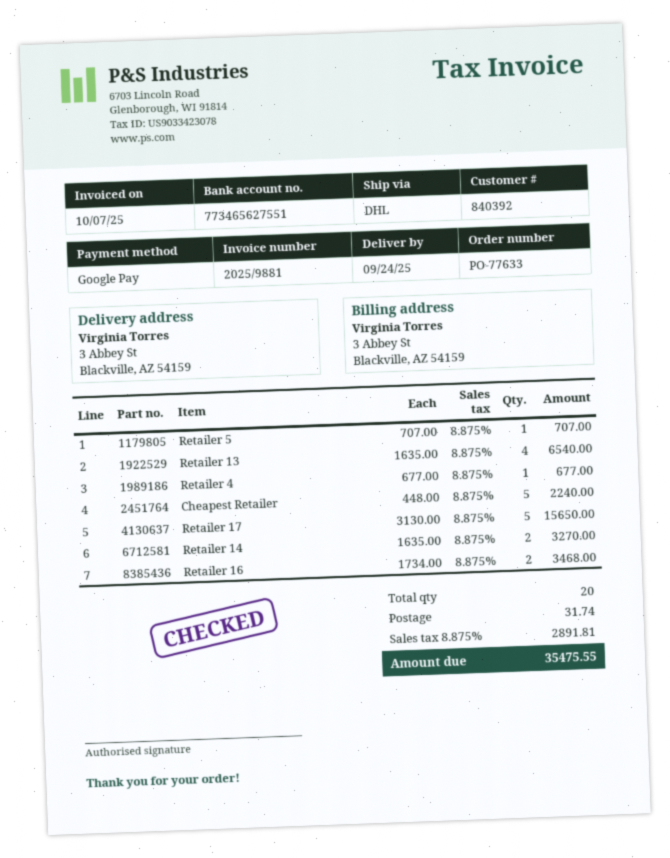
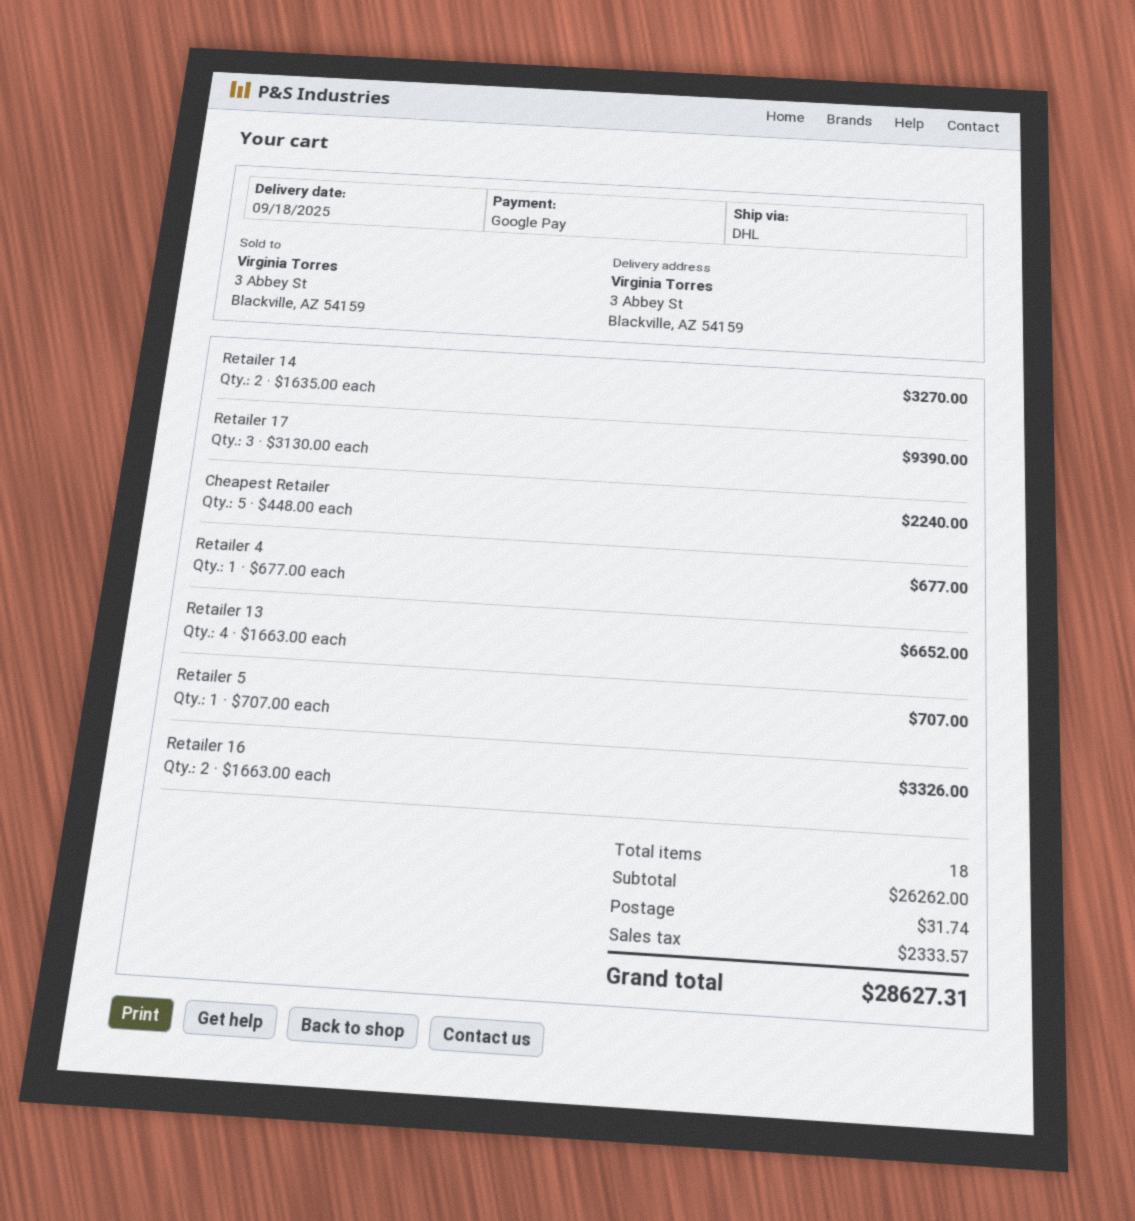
delivery date: 2025-09-24 -> 2025-09-18
Retailer 13: 4 x 1635.00 = 6540.00 -> 4 x 1663.00 = 6652.00
Retailer 17: 5 x 3130.00 = 15650.00 -> 3 x 3130.00 = 9390.00
Retailer 16: 2 x 1734.00 = 3468.00 -> 2 x 1663.00 = 3326.00
total quantity: 20 -> 18
tax: 2891.81 -> 2333.57
total: 35475.55 -> 28627.31

